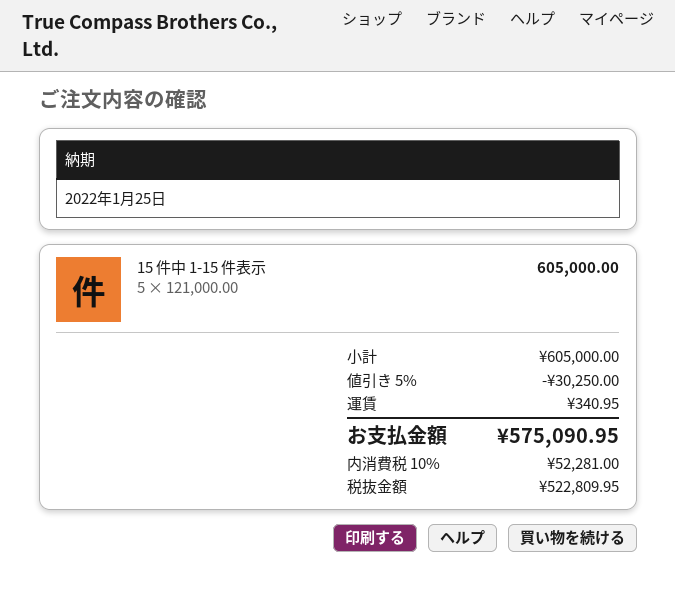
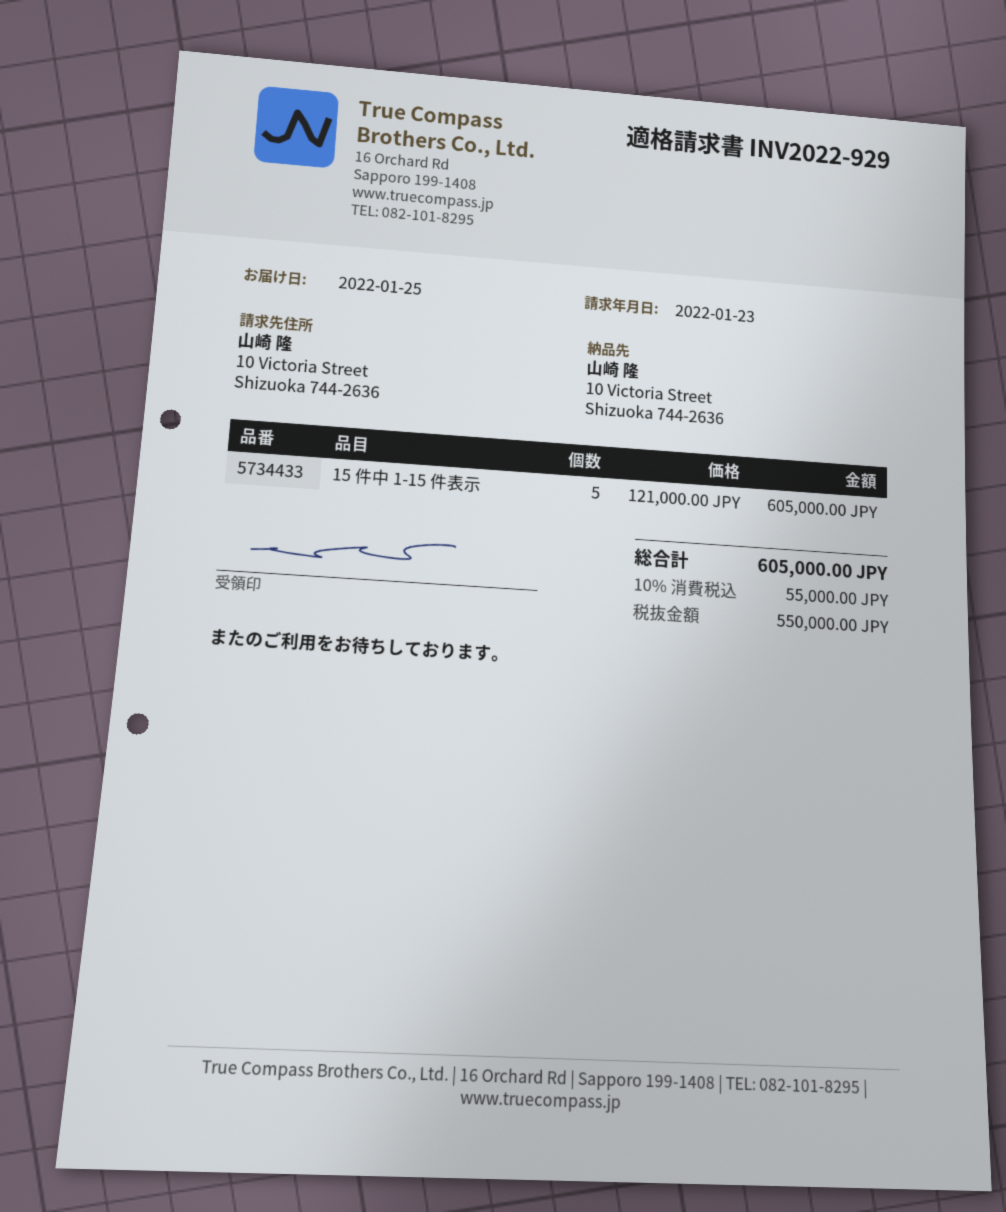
discount: 5% = 30250.00 -> none
shipping: 340.95 -> none
net: 522809.95 -> 550000.00
tax: 10% = 52281.00 -> 10% = 55000.00
total: 575090.95 -> 605000.00

